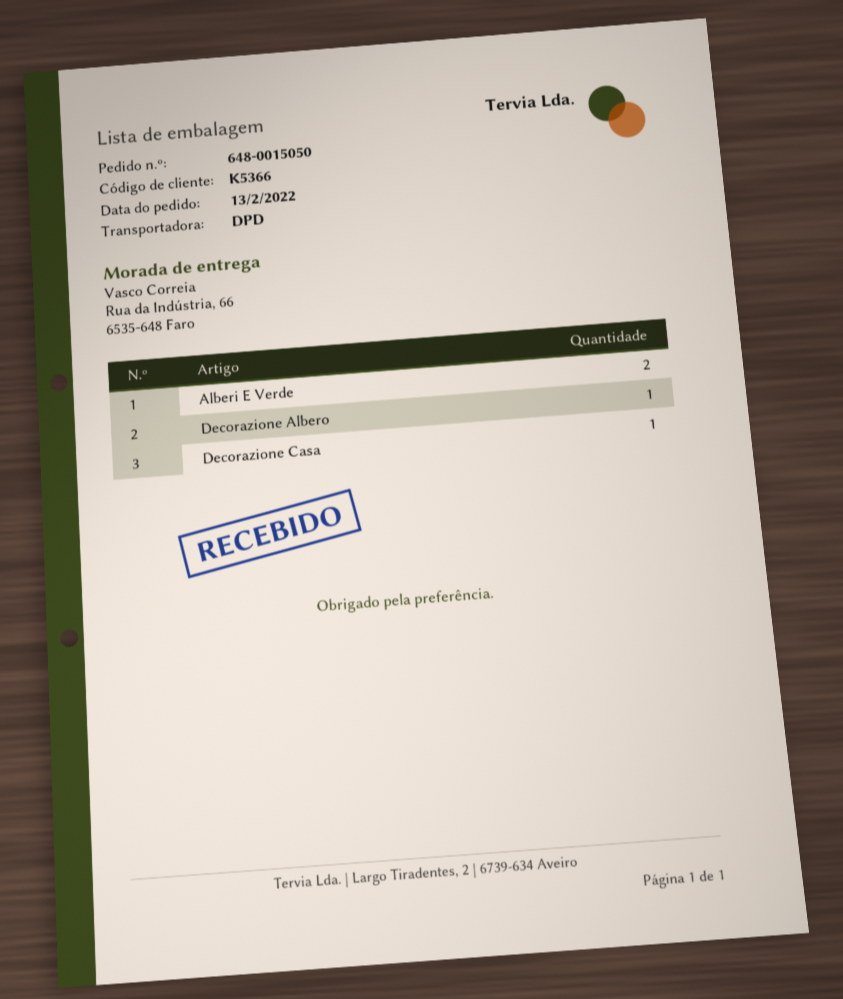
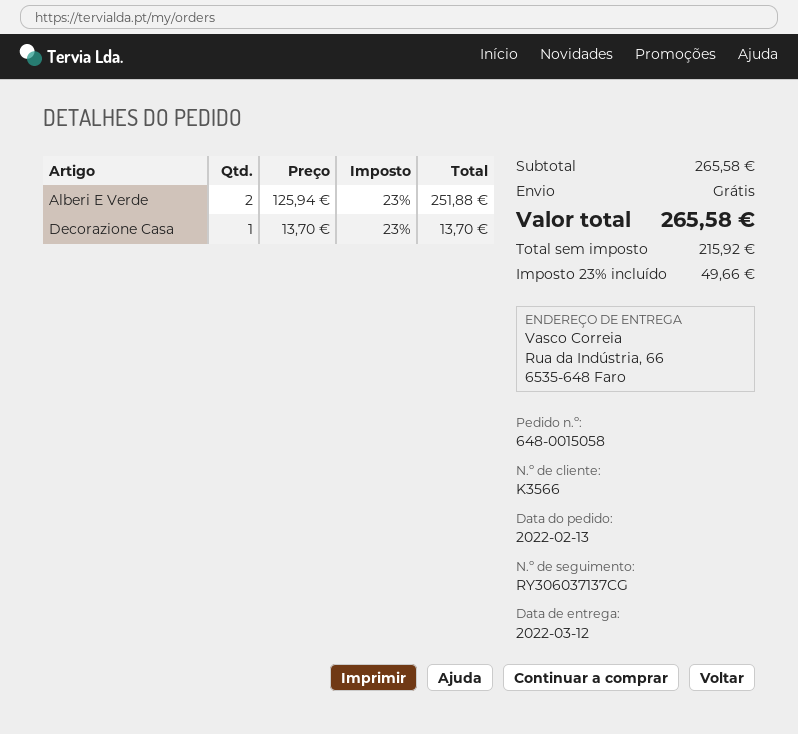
order number: 648-0015050 -> 648-0015058
customer number: K5366 -> K3566
Decorazione Albero: 1 -> none

